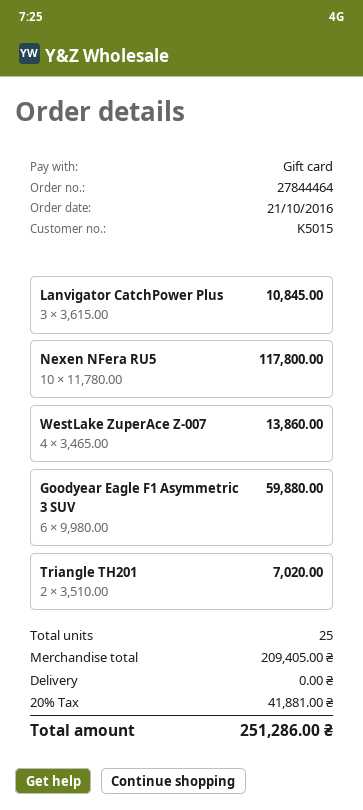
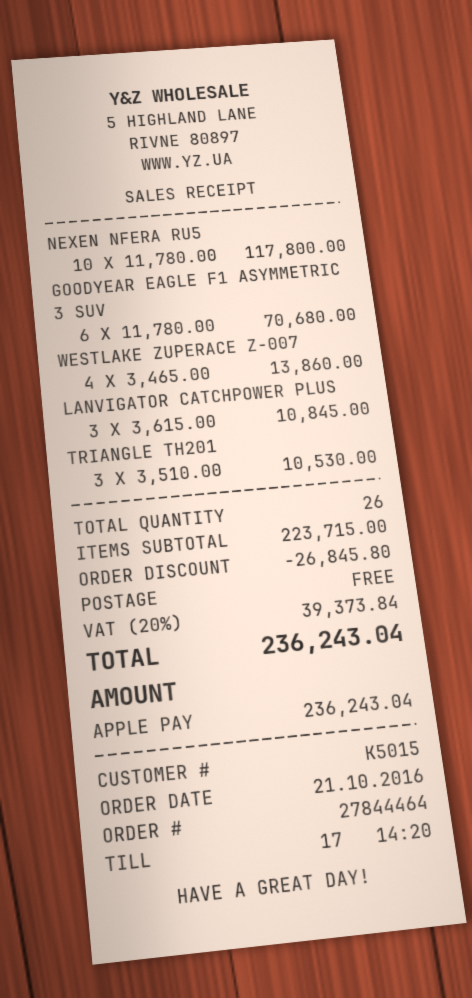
payment method: gift card -> Apple Pay
Goodyear Eagle F1 Asymmetric 3 SUV: 6 x 9980.00 = 59880.00 -> 6 x 11780.00 = 70680.00
Triangle TH201: 2 x 3510.00 = 7020.00 -> 3 x 3510.00 = 10530.00
total quantity: 25 -> 26
subtotal: 209405.00 -> 223715.00
discount: none -> 26845.80
tax: 20% = 41881.00 -> 20% = 39373.84
total: 251286.00 -> 236243.04

